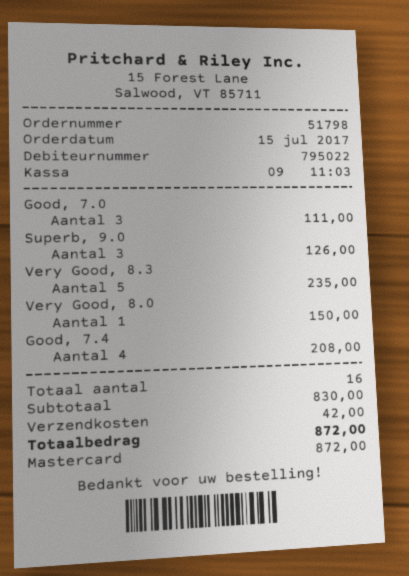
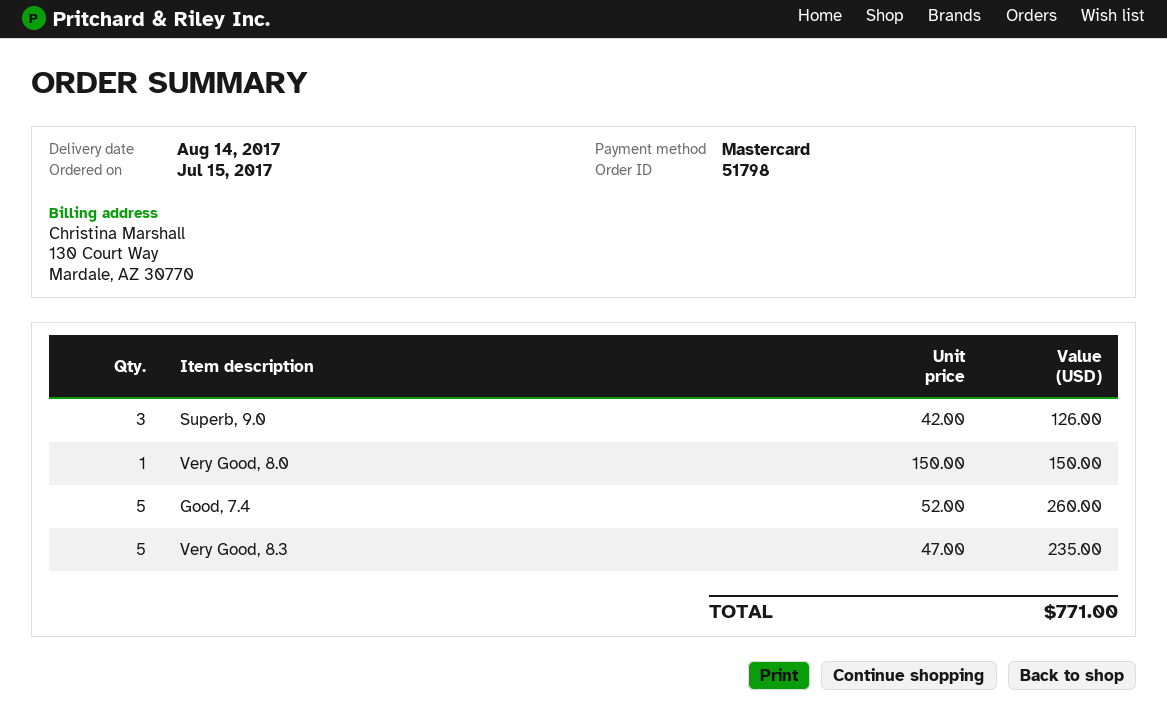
Good, 7.0: 3 for 111.00 -> none
Good, 7.4: 4 for 208.00 -> 5 for 260.00
shipping: 42.00 -> none
total: 872.00 -> 771.00

